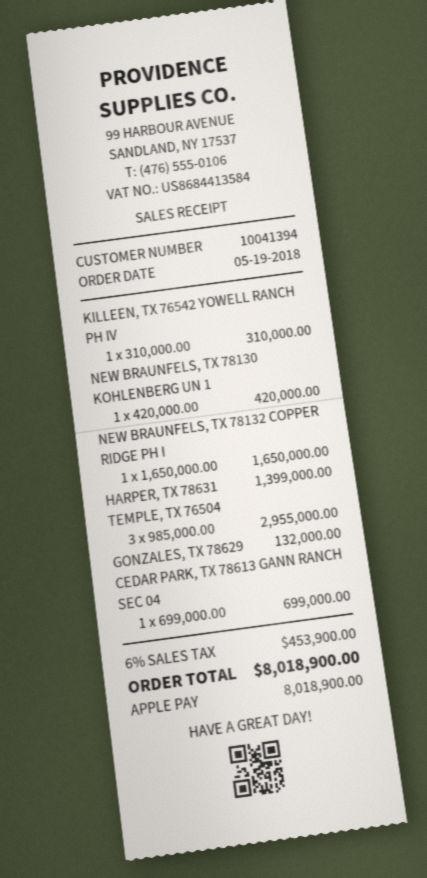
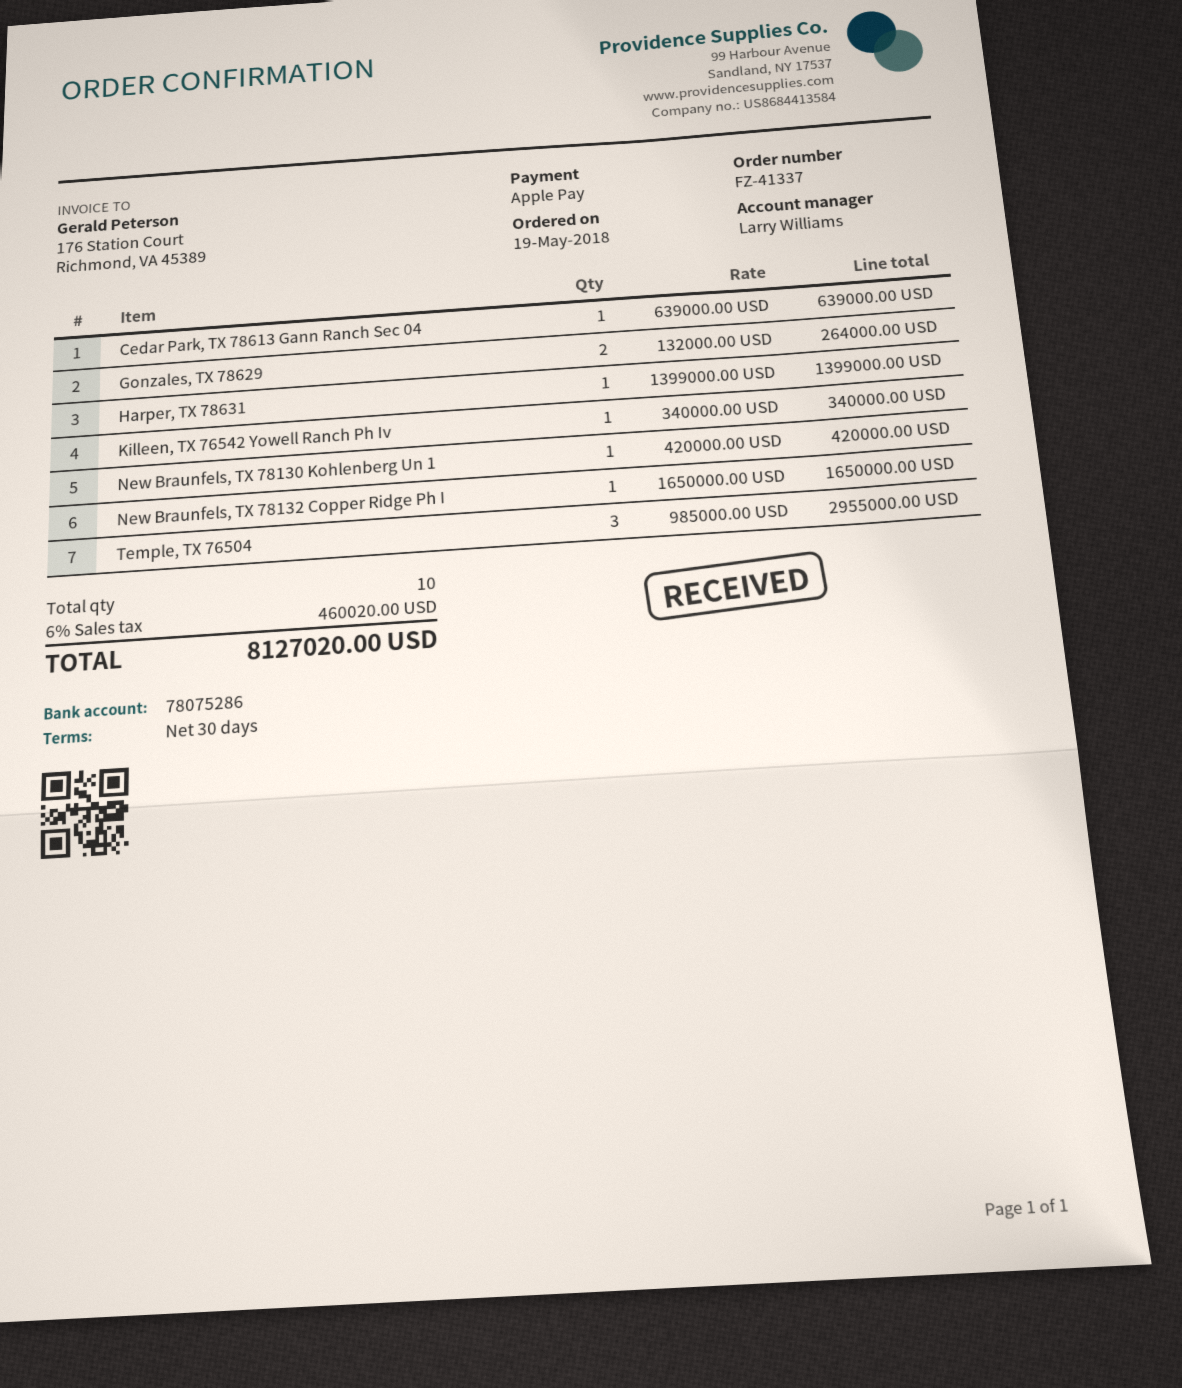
KILLEEN, TX 76542 YOWELL RANCH PH IV: 1 x 310000.00 = 310000.00 -> 1 x 340000.00 = 340000.00
GONZALES, TX 78629: 1 x 132000.00 = 132000.00 -> 2 x 132000.00 = 264000.00
CEDAR PARK, TX 78613 GANN RANCH SEC 04: 1 x 699000.00 = 699000.00 -> 1 x 639000.00 = 639000.00
tax: 6% = 453900.00 -> 6% = 460020.00
total: 8018900.00 -> 8127020.00

